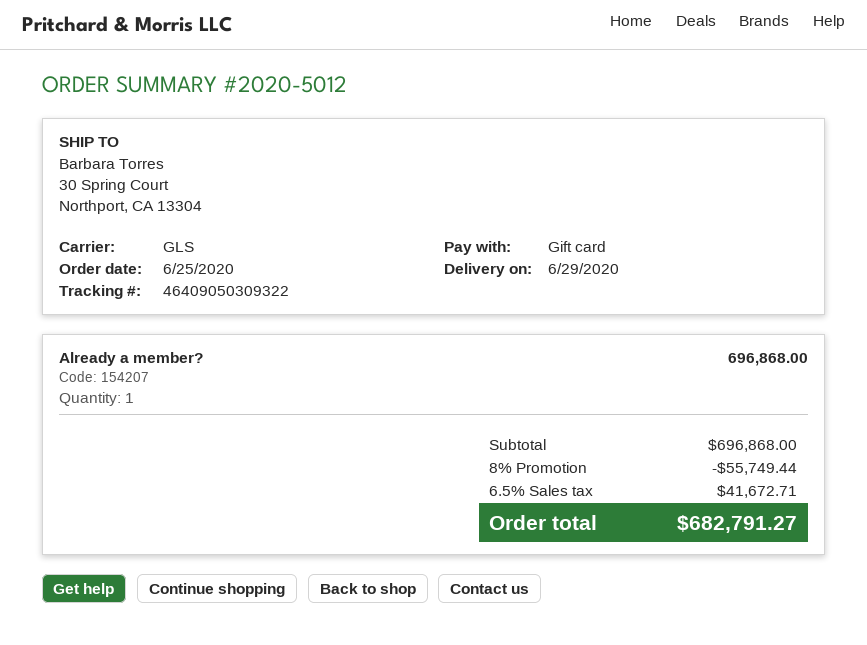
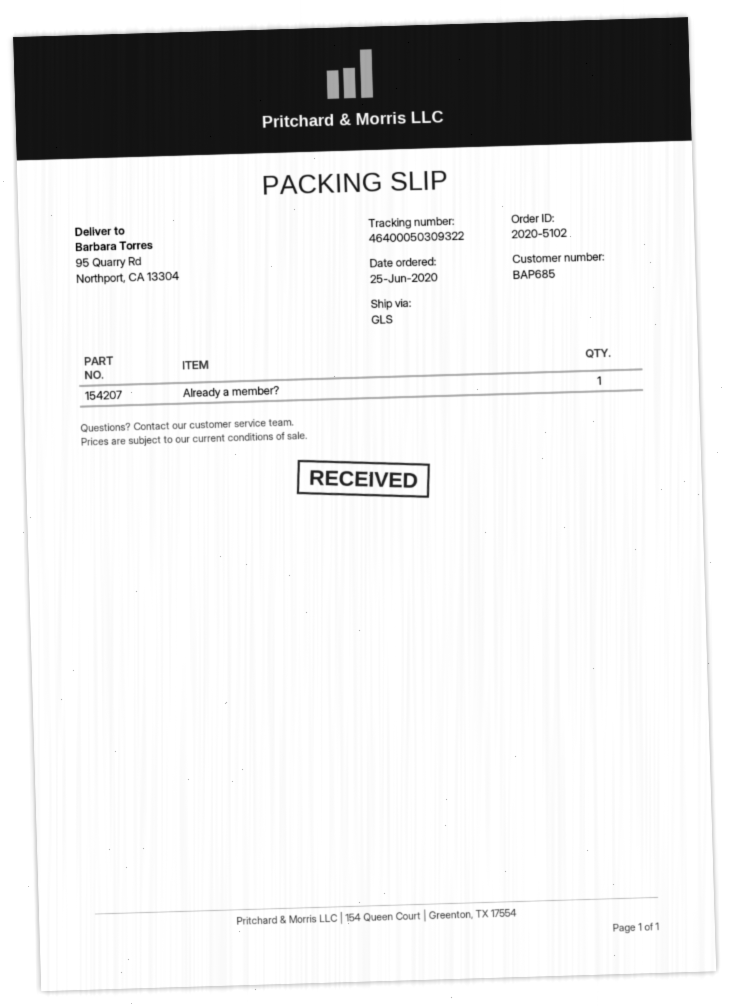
order number: 2020-5012 -> 2020-5102
tracking number: 46409050309322 -> 46400050309322
ship to: 30 Spring Court, Northport, CA 13304 -> 95 Quarry Rd, Northport, CA 13304

